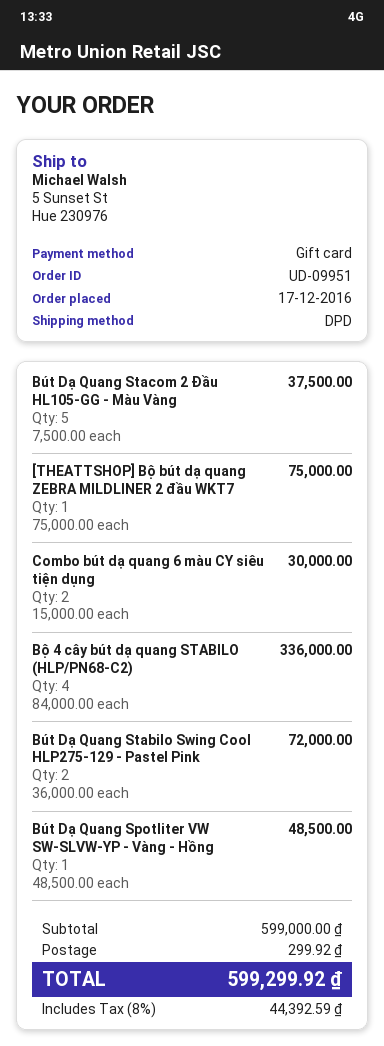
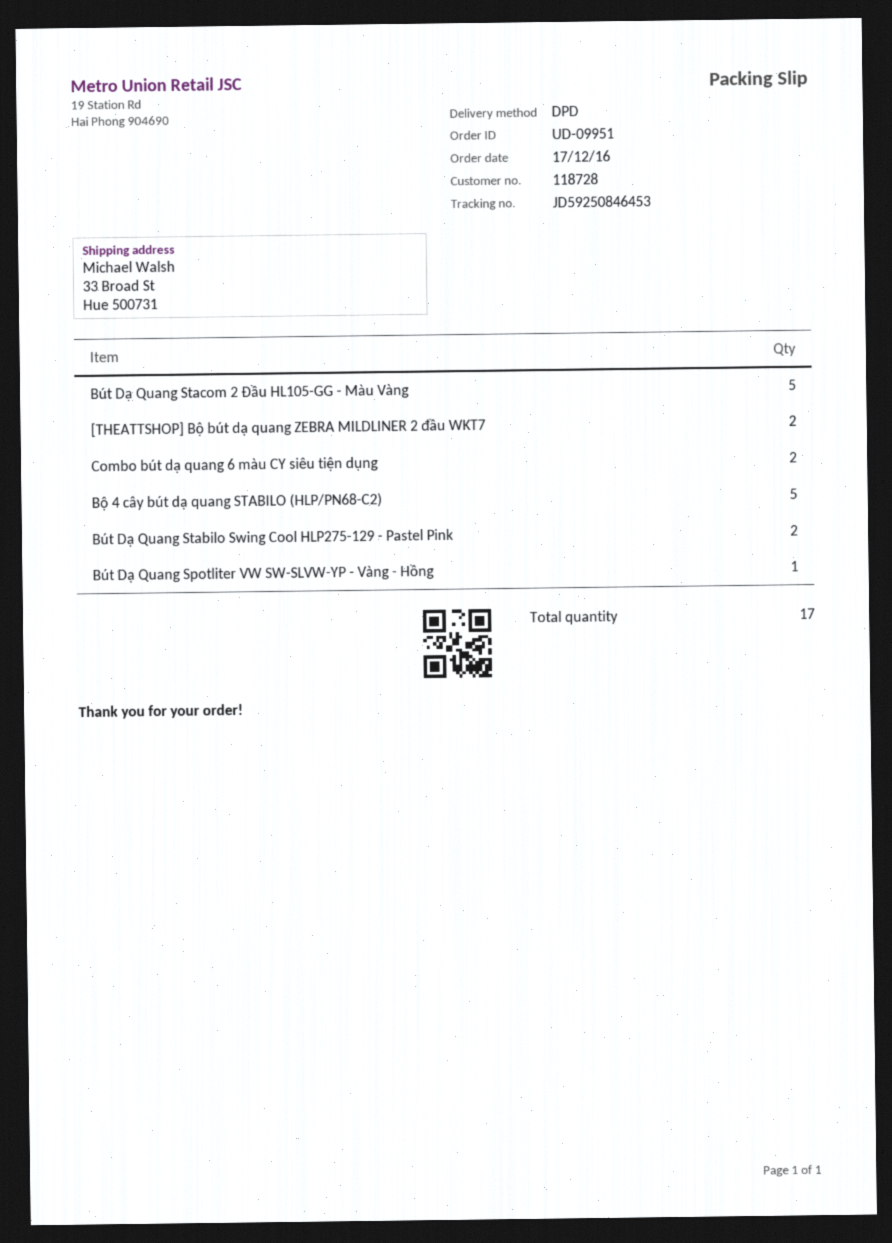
ship to: 5 Sunset St, Hue 230976 -> 33 Broad St, Hue 500731
[THEATTSHOP] Bộ bút dạ quang ZEBRA MILDLINER 2 đầu WKT7: 1 -> 2
Bộ 4 cây bút dạ quang STABILO (HLP/PN68-C2): 4 -> 5

